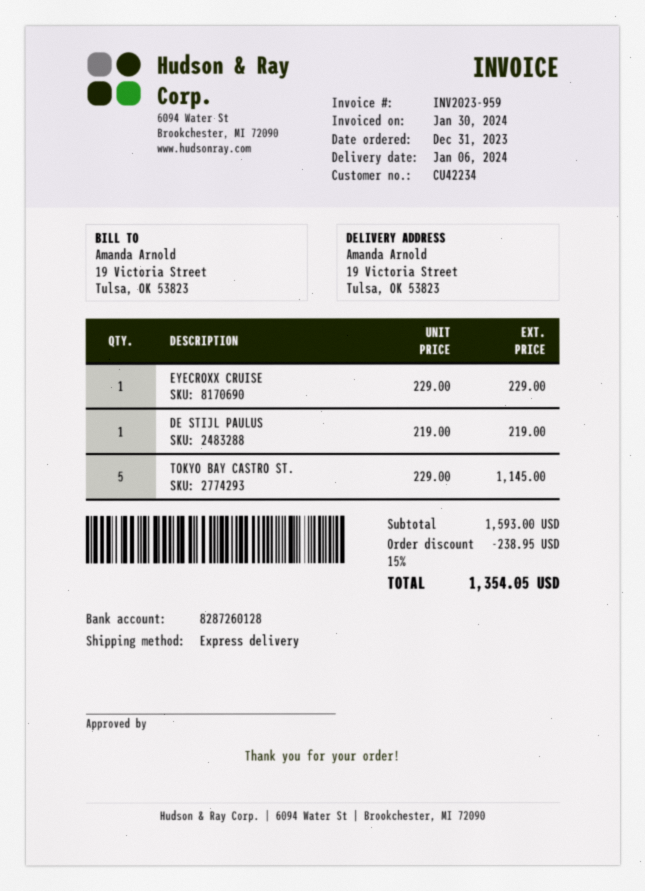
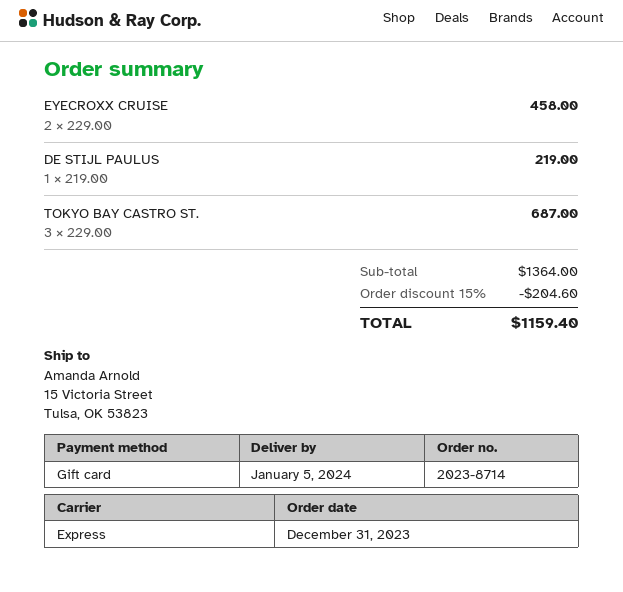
delivery date: 2024-01-06 -> 2024-01-05
ship to: 19 Victoria Street, Tulsa, OK 53823 -> 15 Victoria Street, Tulsa, OK 53823
EYECROXX CRUISE: 1 x 229.00 = 229.00 -> 2 x 229.00 = 458.00
TOKYO BAY CASTRO ST.: 5 x 229.00 = 1145.00 -> 3 x 229.00 = 687.00
subtotal: 1593.00 -> 1364.00
discount: 15% = 238.95 -> 15% = 204.60
total: 1354.05 -> 1159.40

